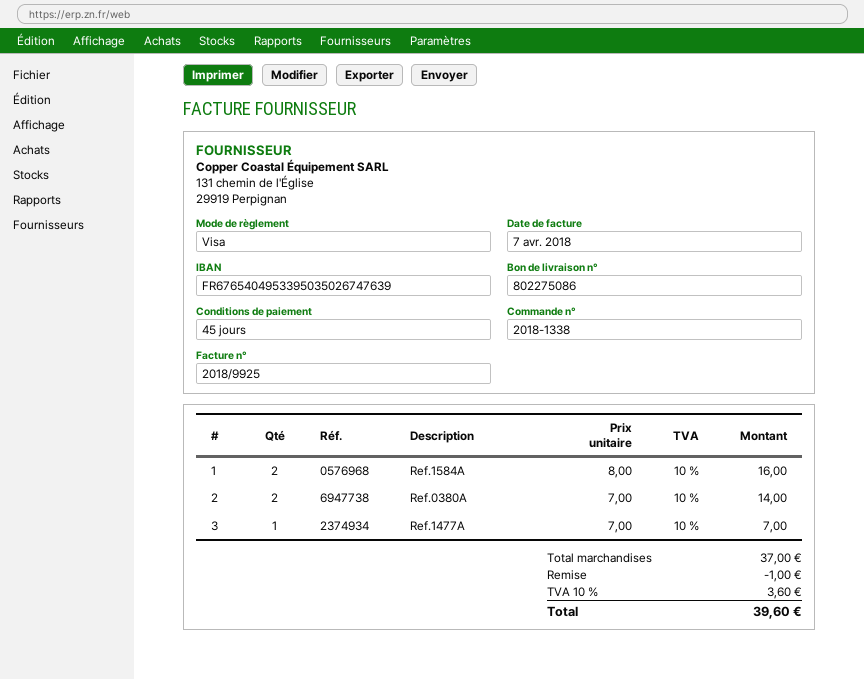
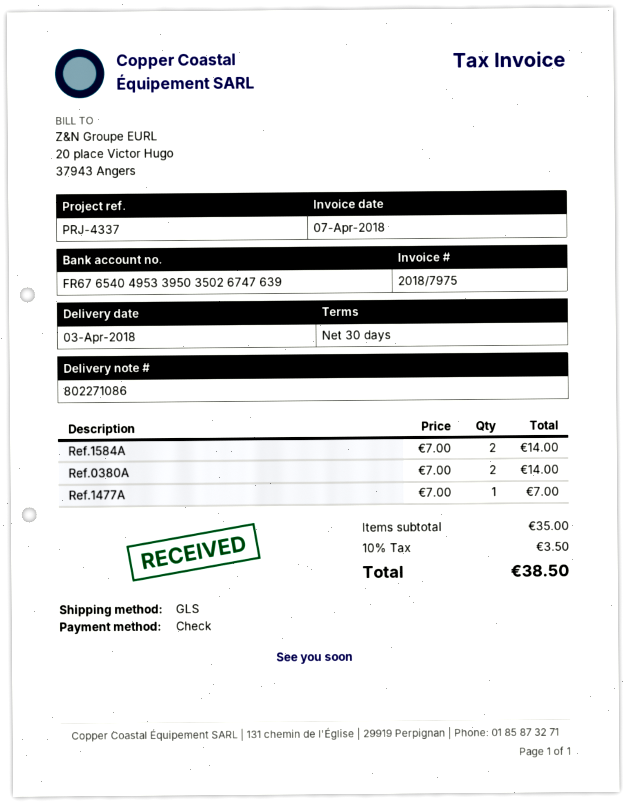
delivery note number: 802275086 -> 802271086
invoice number: 2018/9925 -> 2018/7975
payment terms: 45 days -> 30 days
payment method: Visa -> cheque
Ref.1584A: 2 x 8.00 = 16.00 -> 2 x 7.00 = 14.00
subtotal: 37.00 -> 35.00
discount: 1.00 -> none
tax: 10% = 3.60 -> 10% = 3.50
total: 39.60 -> 38.50

